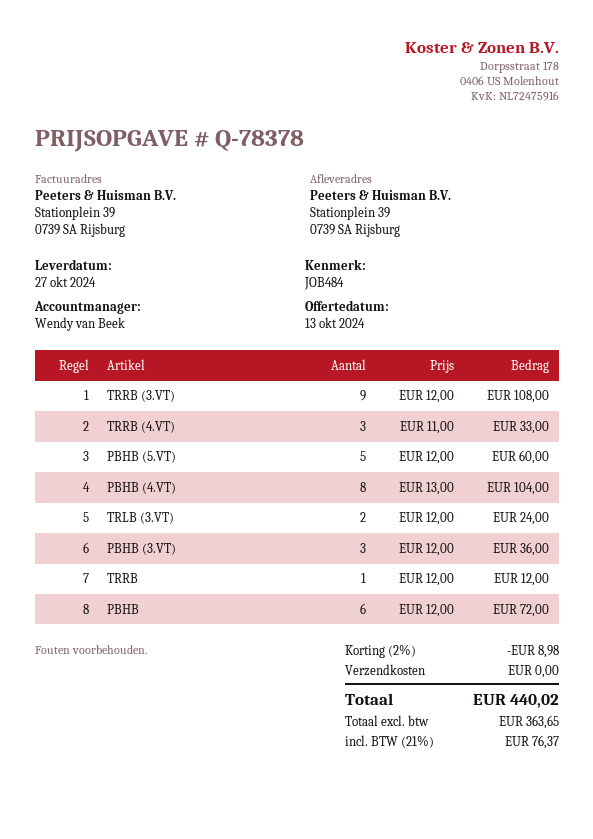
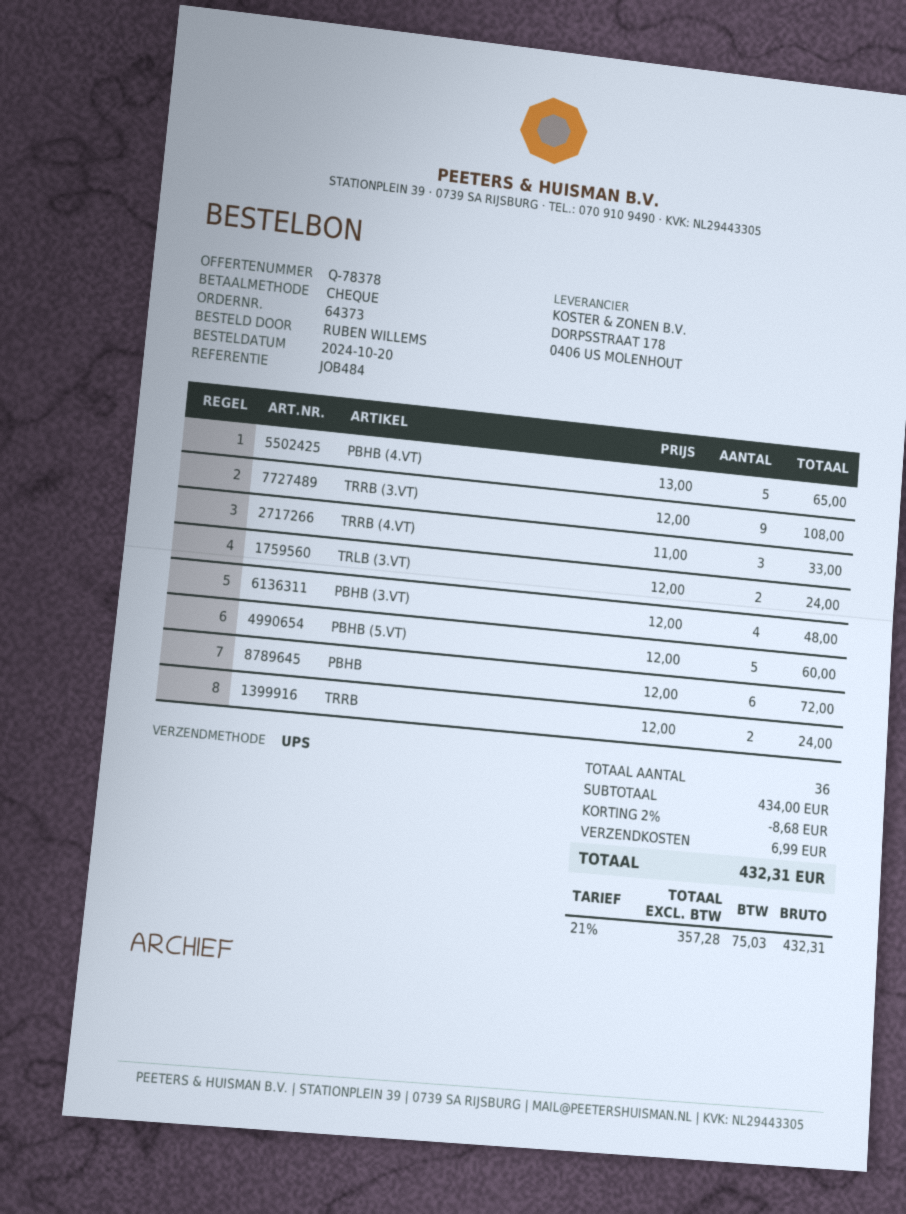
PBHB (4.VT): 8 x 13.00 = 104.00 -> 5 x 13.00 = 65.00
PBHB (3.VT): 3 x 12.00 = 36.00 -> 4 x 12.00 = 48.00
TRRB: 1 x 12.00 = 12.00 -> 2 x 12.00 = 24.00
discount: 2% = 8.98 -> 2% = 8.68
shipping: 0.00 -> 6.99
net: 363.65 -> 357.28
tax: 21% = 76.37 -> 21% = 75.03
total: 440.02 -> 432.31

